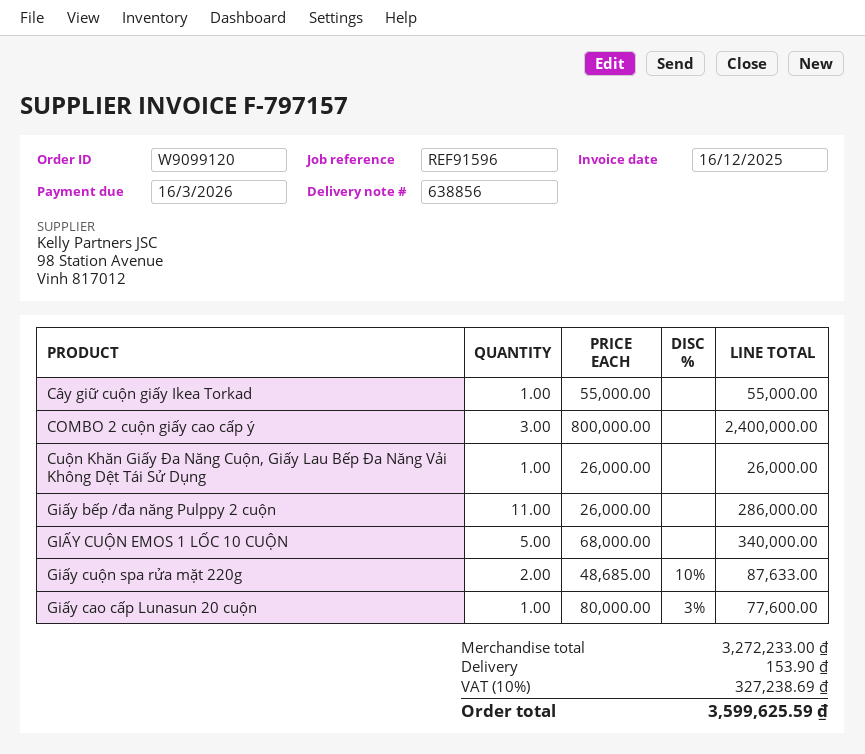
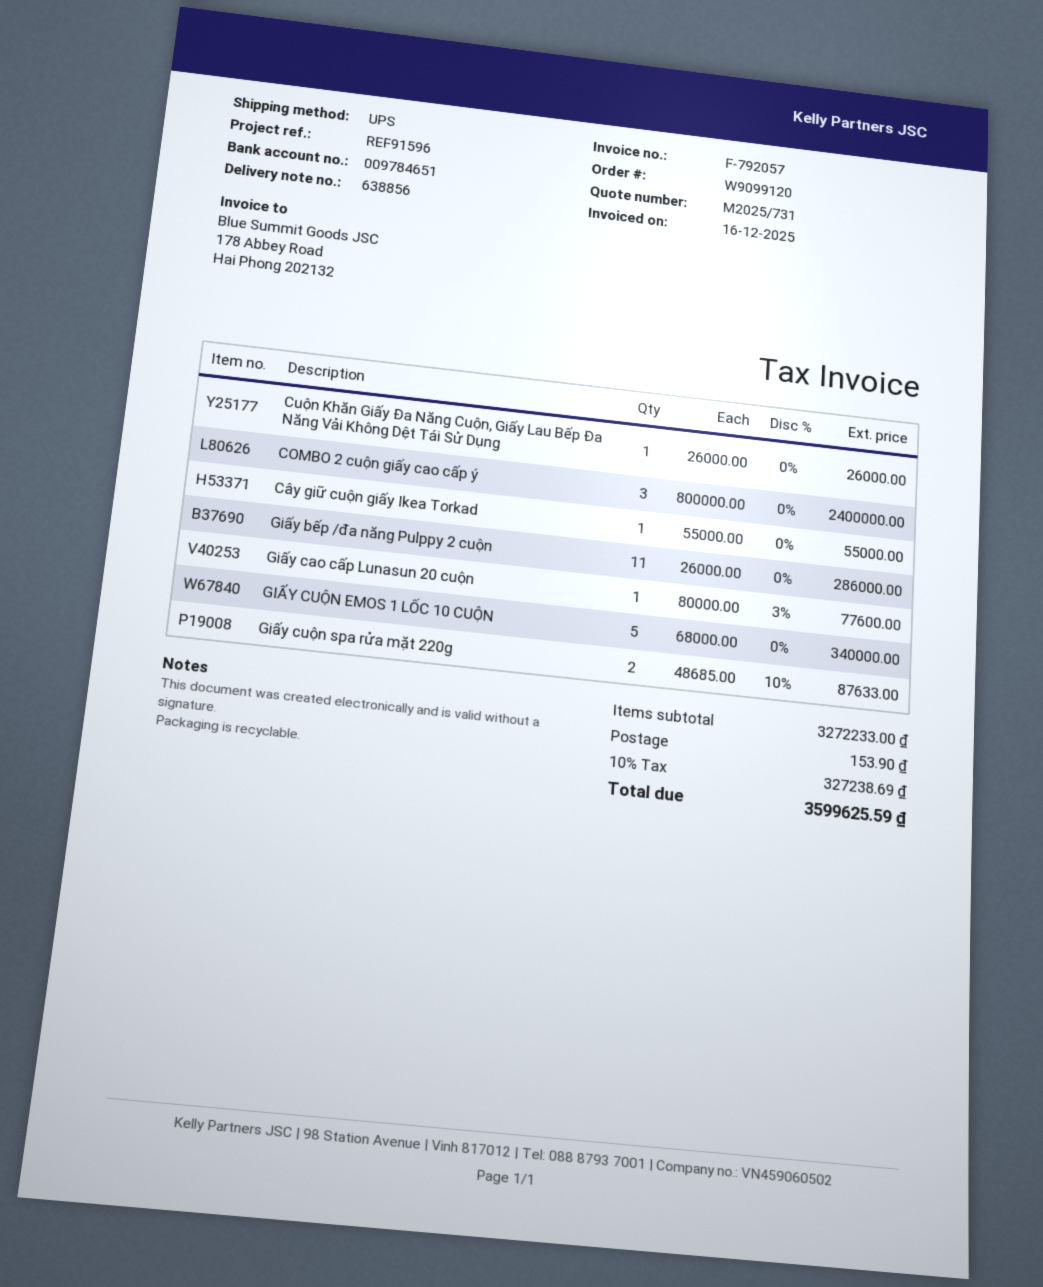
invoice number: F-797157 -> F-792057

